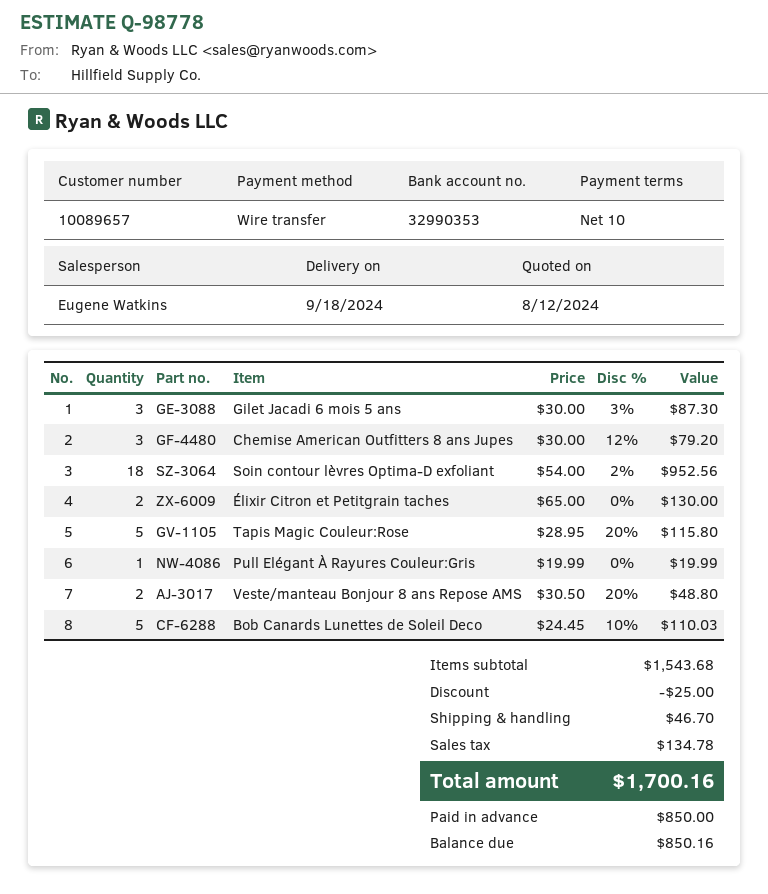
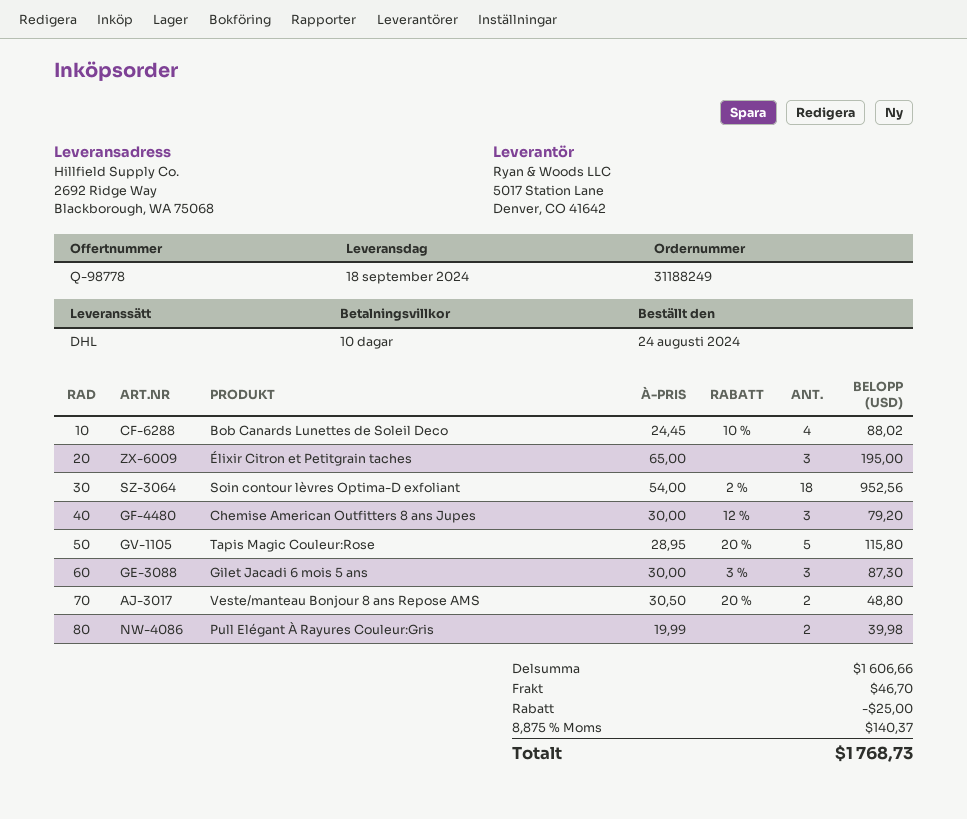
Élixir Citron et Petitgrain taches: 2 x 65.00 = 130.00 -> 3 x 65.00 = 195.00
Pull Elégant À Rayures Couleur:Gris: 1 x 19.99 = 19.99 -> 2 x 19.99 = 39.98
Bob Canards Lunettes de Soleil Deco: 5 x 24.45 - 10% = 110.03 -> 4 x 24.45 - 10% = 88.02
subtotal: 1543.68 -> 1606.66
tax: 134.78 -> 140.37
total: 1700.16 -> 1768.73

